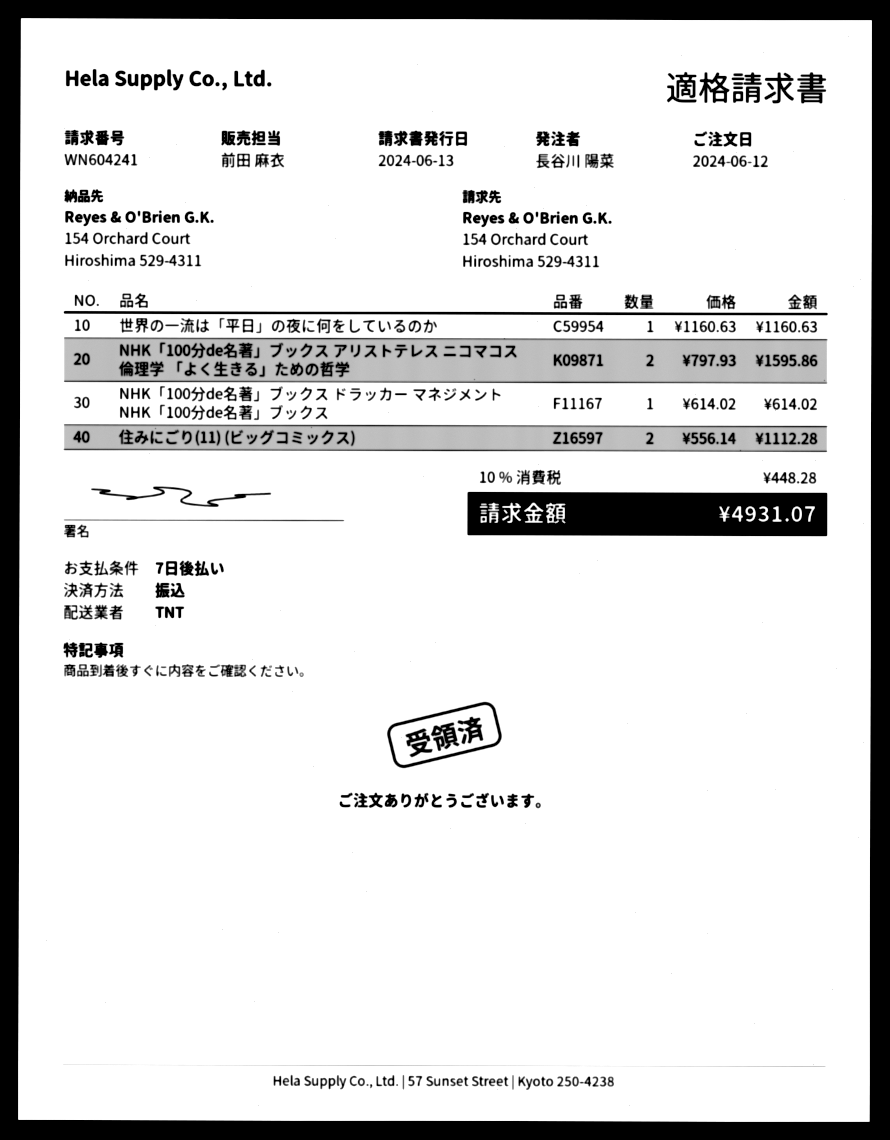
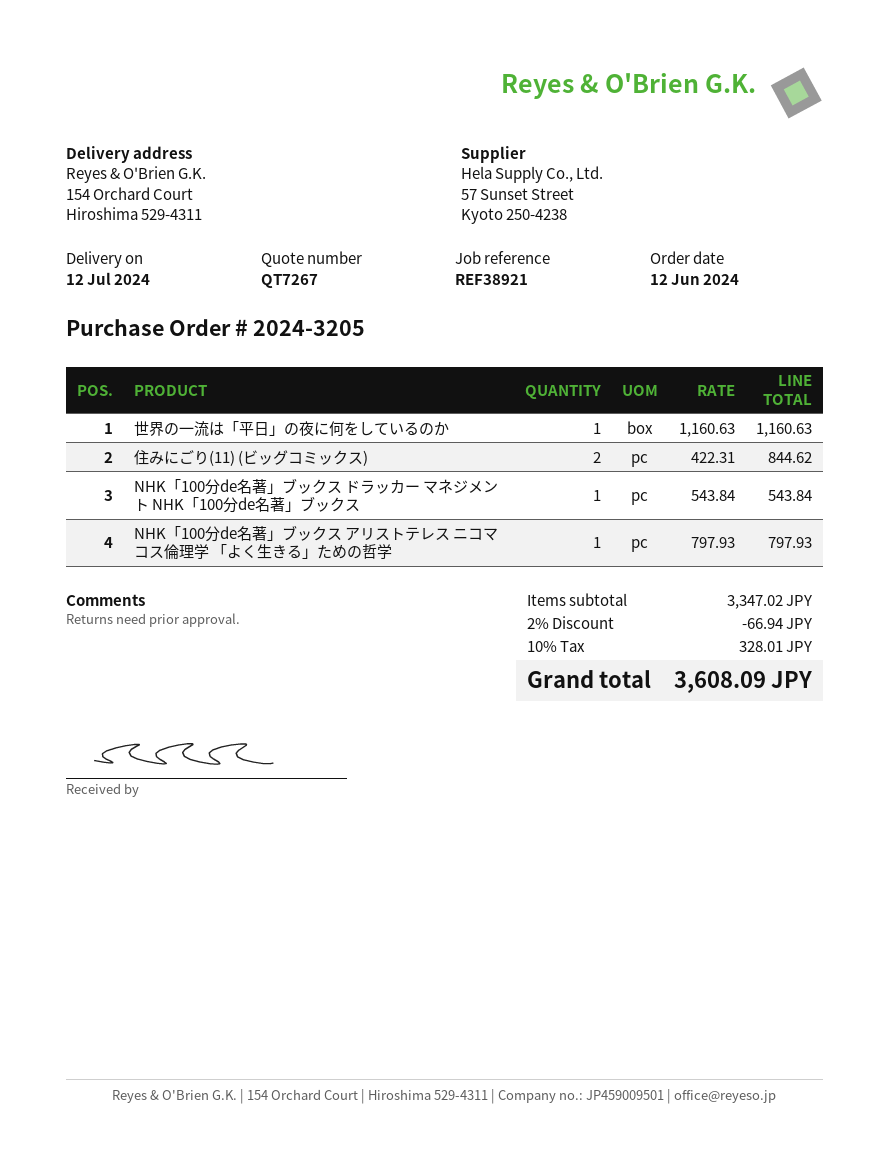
NHK「100分de名著」ブックス アリストテレス ニコマコス倫理学 「よく生きる」ための哲学: 2 x 797.93 = 1595.86 -> 1 x 797.93 = 797.93
NHK「100分de名著」ブックス ドラッカー マネジメント NHK「100分de名著」ブックス: 1 x 614.02 = 614.02 -> 1 x 543.84 = 543.84
住みにごり(11) (ビッグコミックス): 2 x 556.14 = 1112.28 -> 2 x 422.31 = 844.62
discount: none -> 2% = 66.94
tax: 10% = 448.28 -> 10% = 328.01
total: 4931.07 -> 3608.09

